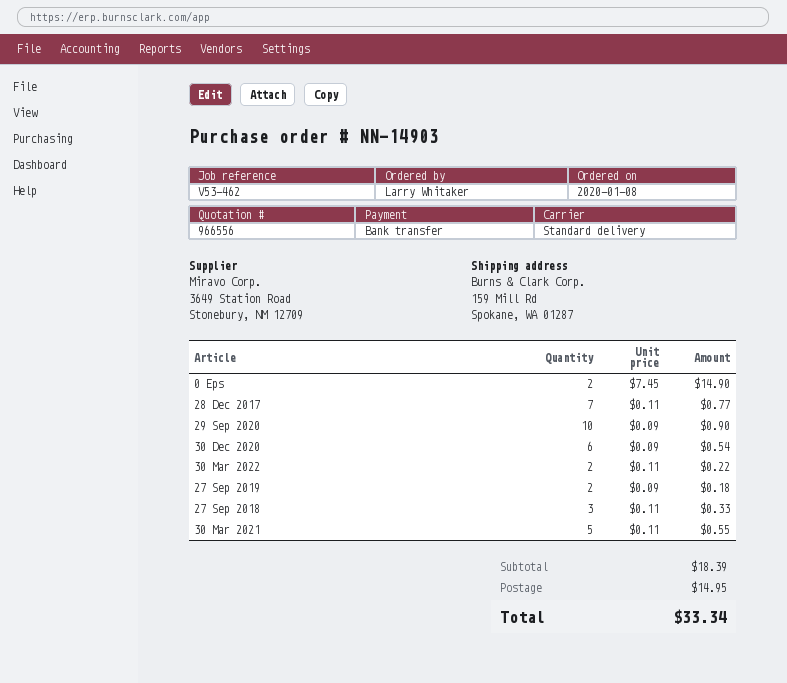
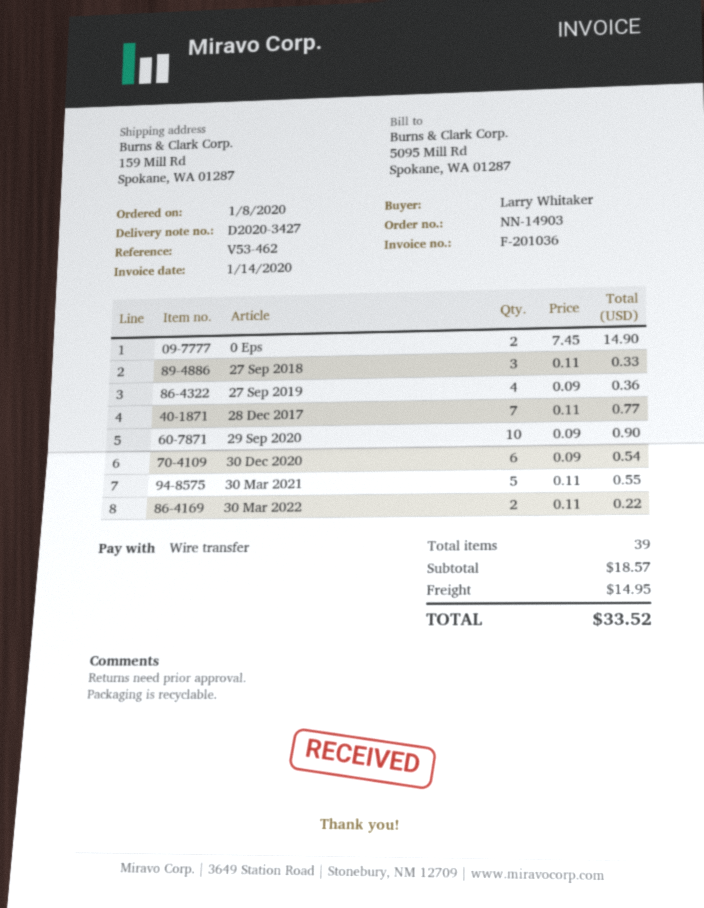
27 Sep 2019: 2 x 0.09 = 0.18 -> 4 x 0.09 = 0.36
subtotal: 18.39 -> 18.57
total: 33.34 -> 33.52

